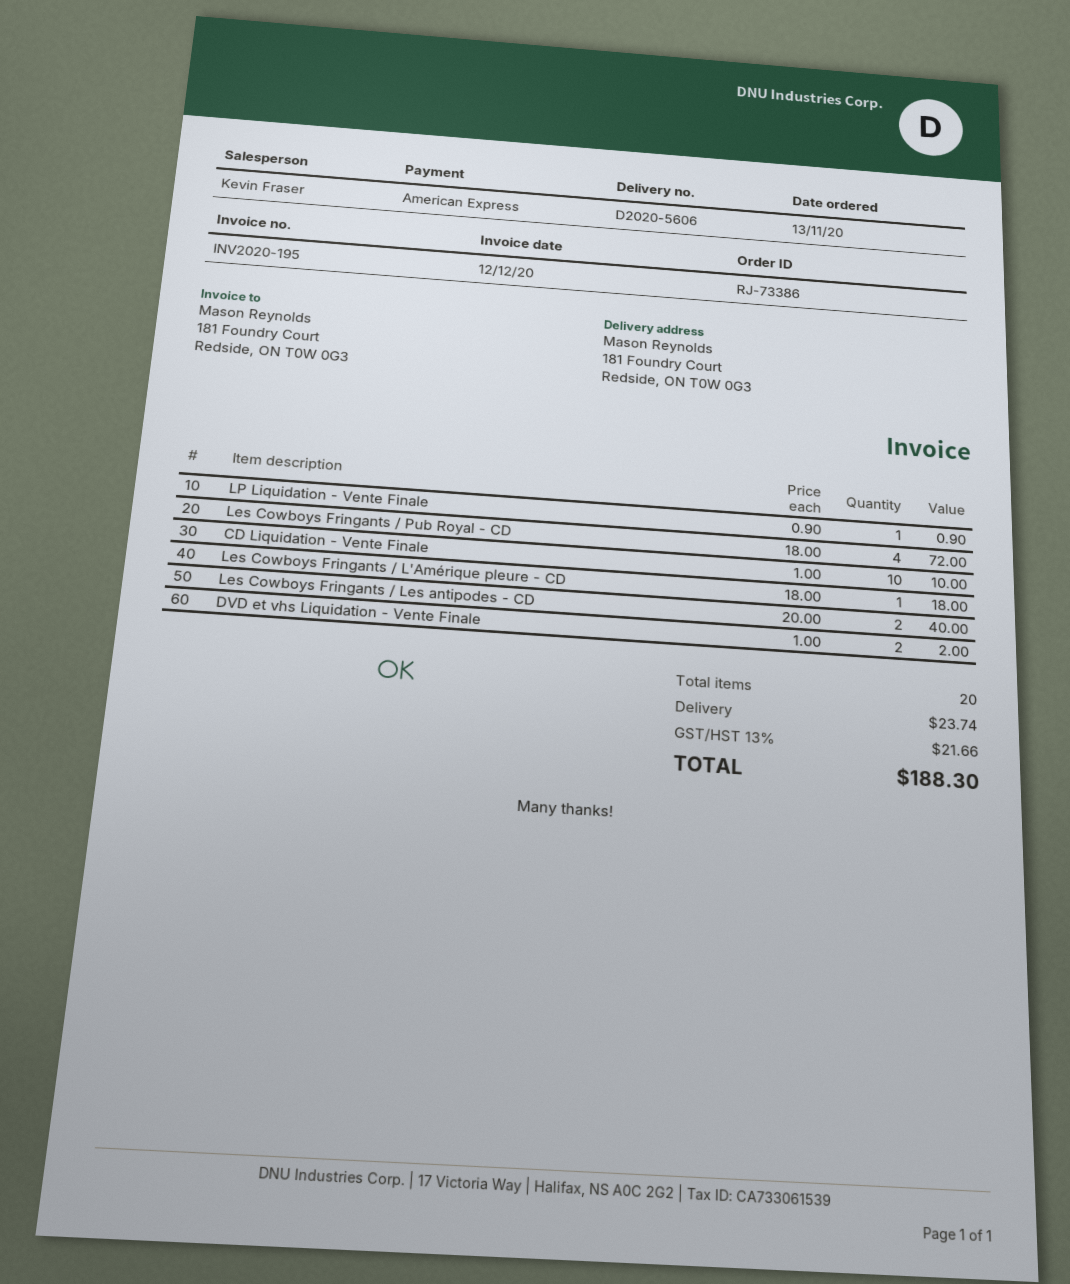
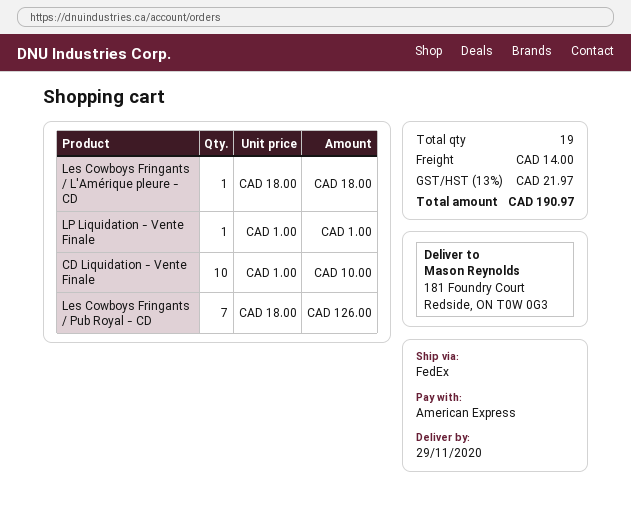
LP Liquidation - Vente Finale: 1 x 0.90 = 0.90 -> 1 x 1.00 = 1.00
Les Cowboys Fringants / Pub Royal - CD: 4 x 18.00 = 72.00 -> 7 x 18.00 = 126.00
Les Cowboys Fringants / Les antipodes - CD: 2 x 20.00 = 40.00 -> none
DVD et vhs Liquidation - Vente Finale: 2 x 1.00 = 2.00 -> none
total quantity: 20 -> 19
shipping: 23.74 -> 14.00
tax: 13% = 21.66 -> 13% = 21.97
total: 188.30 -> 190.97

